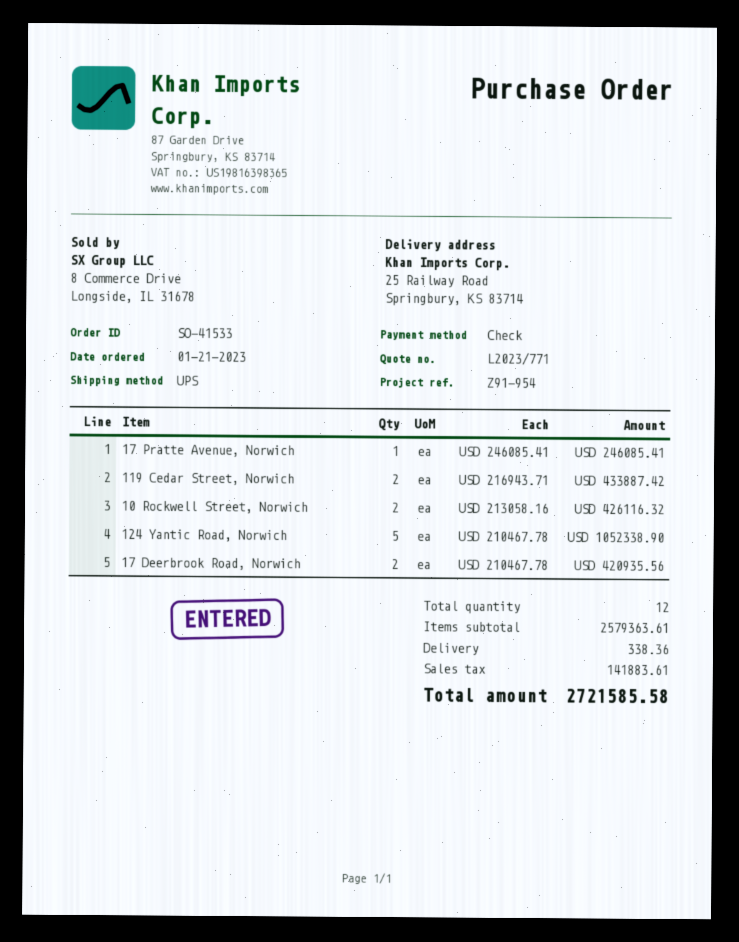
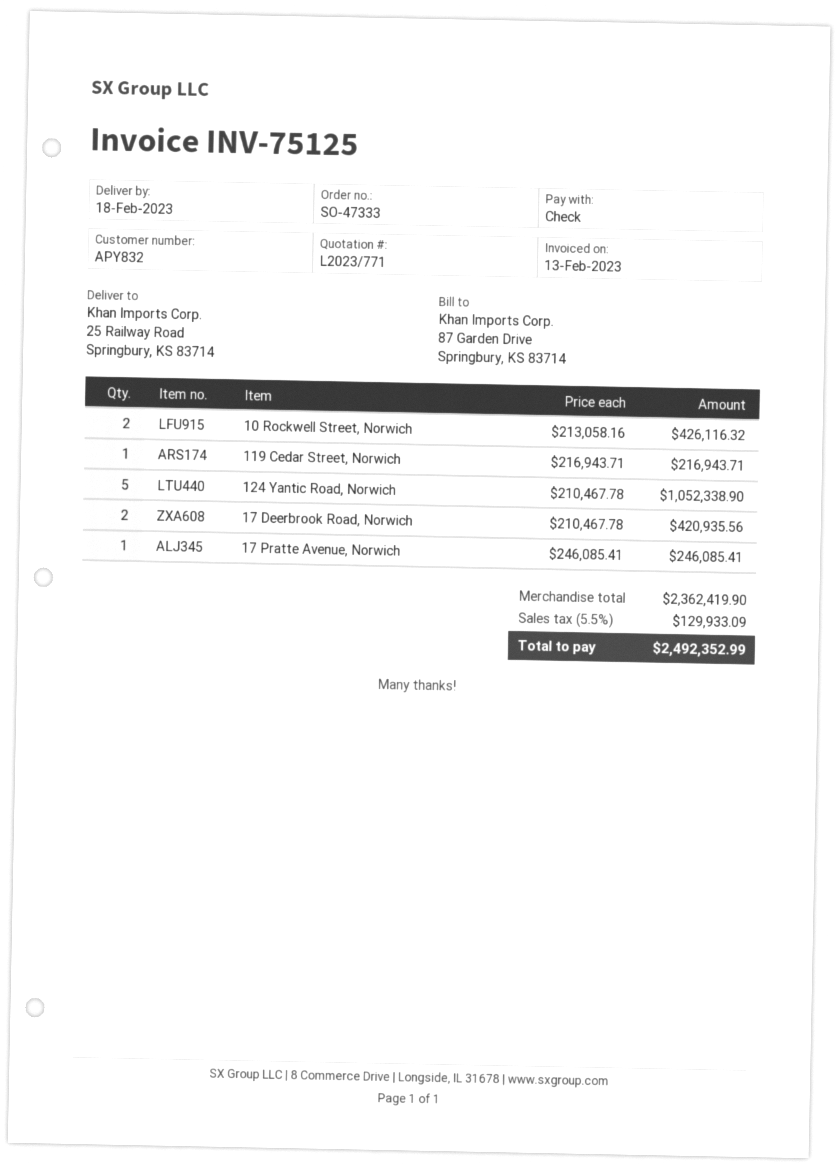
order number: SO-41533 -> SO-47333
119 Cedar Street, Norwich: 2 x 216943.71 = 433887.42 -> 1 x 216943.71 = 216943.71
subtotal: 2579363.61 -> 2362419.90
shipping: 338.36 -> none
tax: 141883.61 -> 129933.09
total: 2721585.58 -> 2492352.99

